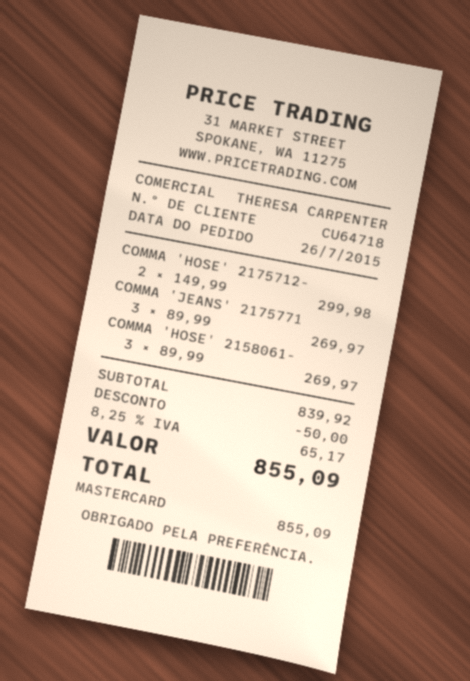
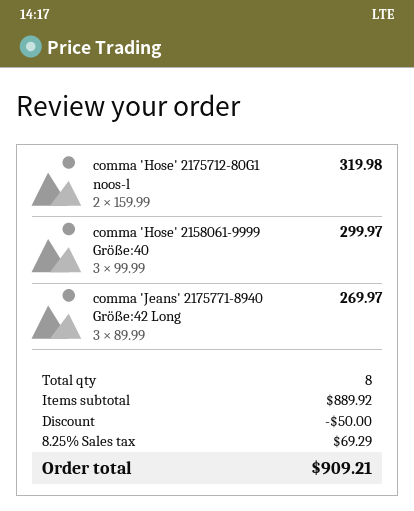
COMMA 'HOSE' 2175712-: 2 x 149.99 = 299.98 -> 2 x 159.99 = 319.98
COMMA 'HOSE' 2158061-: 3 x 89.99 = 269.97 -> 3 x 99.99 = 299.97
subtotal: 839.92 -> 889.92
tax: 8.25% = 65.17 -> 8.25% = 69.29
total: 855.09 -> 909.21

